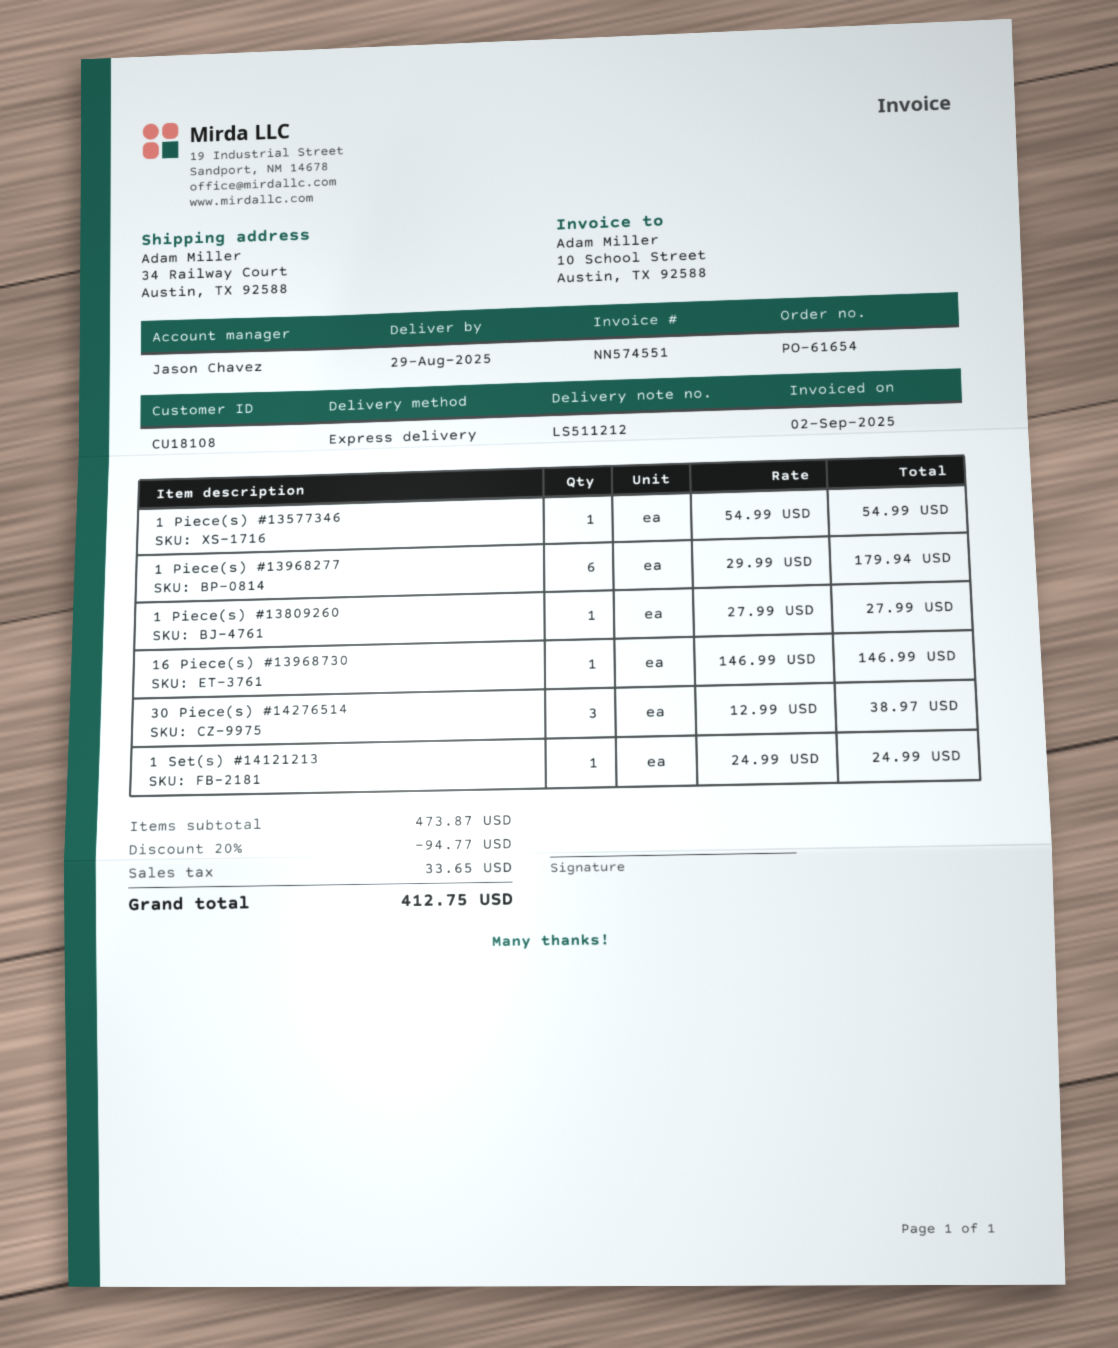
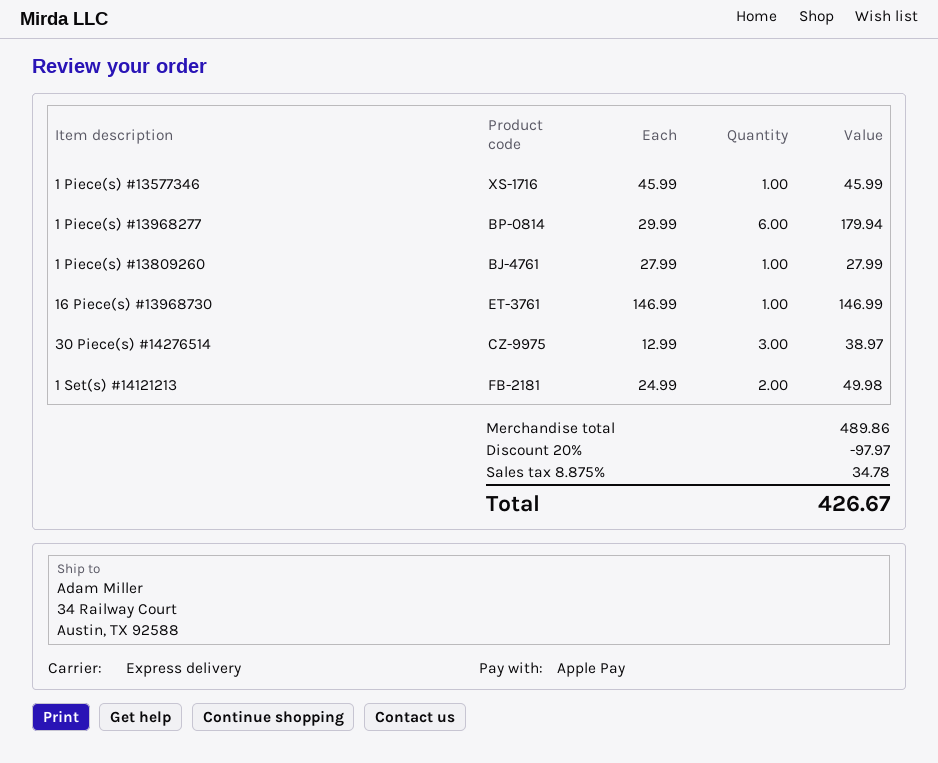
1 Piece(s) #13577346: 1 x 54.99 = 54.99 -> 1 x 45.99 = 45.99
1 Set(s) #14121213: 1 x 24.99 = 24.99 -> 2 x 24.99 = 49.98
subtotal: 473.87 -> 489.86
discount: 20% = 94.77 -> 20% = 97.97
tax: 33.65 -> 34.78
total: 412.75 -> 426.67

